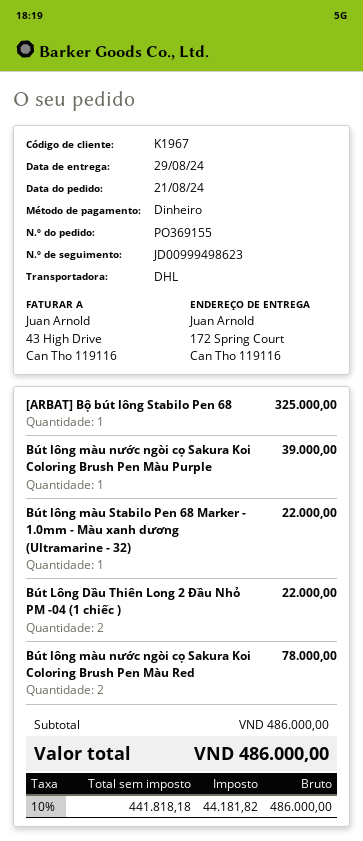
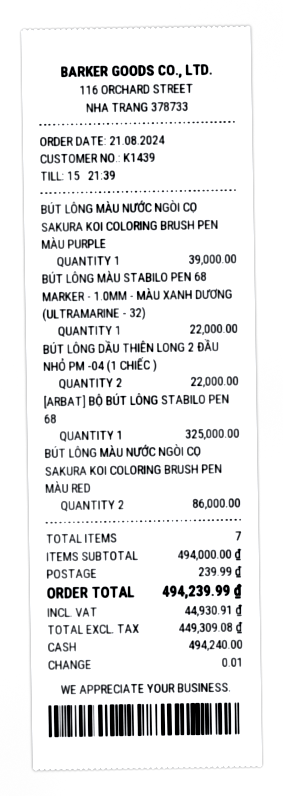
customer number: K1967 -> K1439
Bút lông màu nước ngòi cọ Sakura Koi Coloring Brush Pen Màu Red: 2 for 78000.00 -> 2 for 86000.00
subtotal: 486000.00 -> 494000.00
shipping: none -> 239.99
net: 441818.18 -> 449309.08
tax: 44181.82 -> 44930.91
total: 486000.00 -> 494239.99

